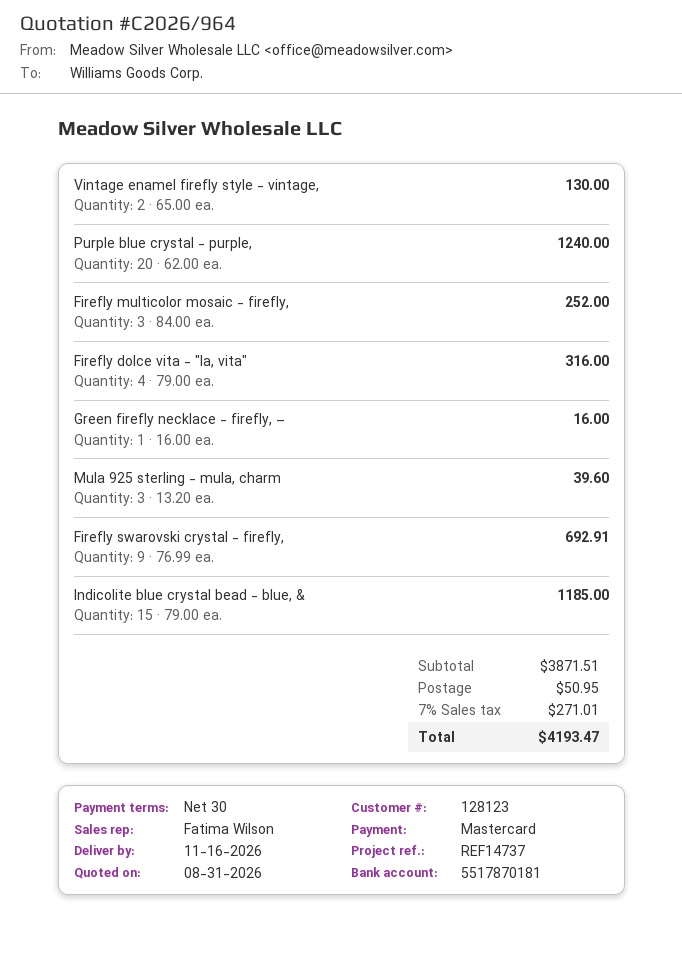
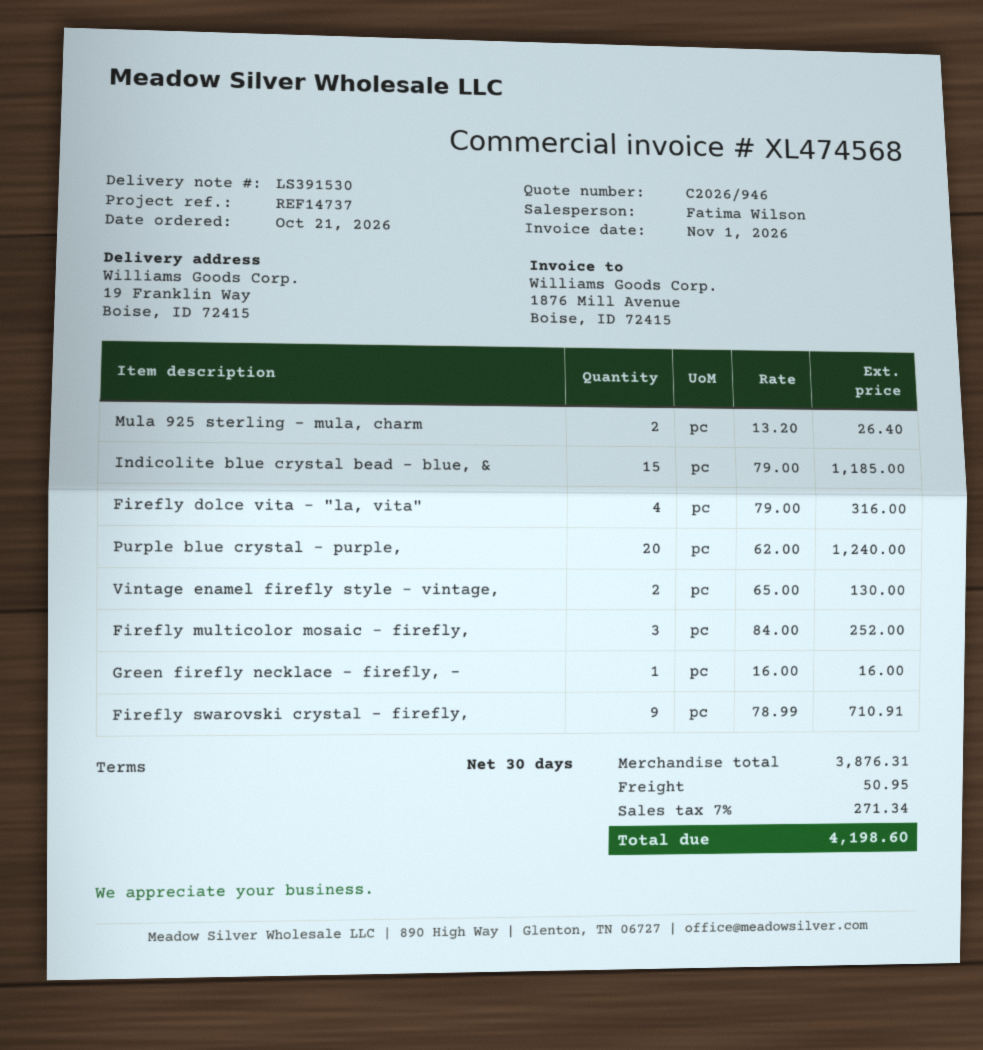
quote number: C2026/964 -> C2026/946
Mula 925 sterling - mula, charm: 3 x 13.20 = 39.60 -> 2 x 13.20 = 26.40
Firefly swarovski crystal - firefly,: 9 x 76.99 = 692.91 -> 9 x 78.99 = 710.91
subtotal: 3871.51 -> 3876.31
tax: 7% = 271.01 -> 7% = 271.34
total: 4193.47 -> 4198.60

